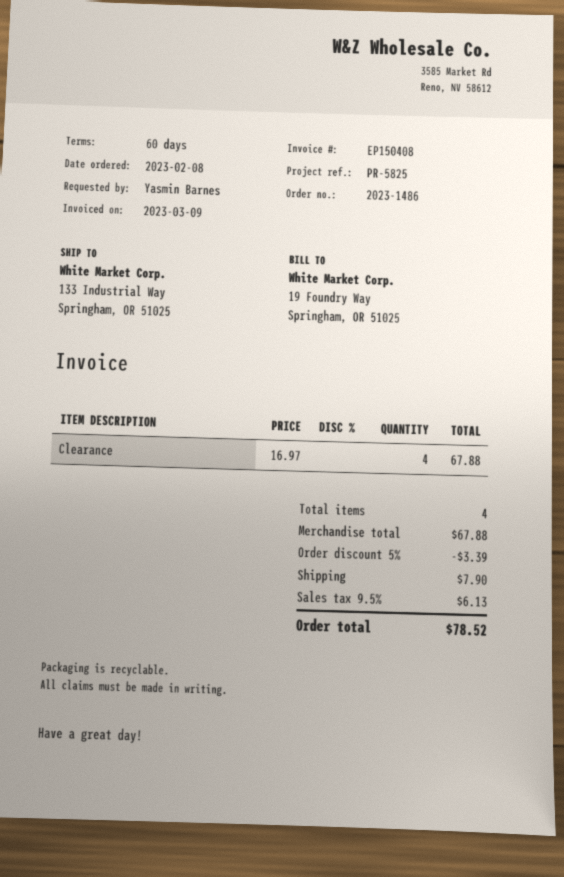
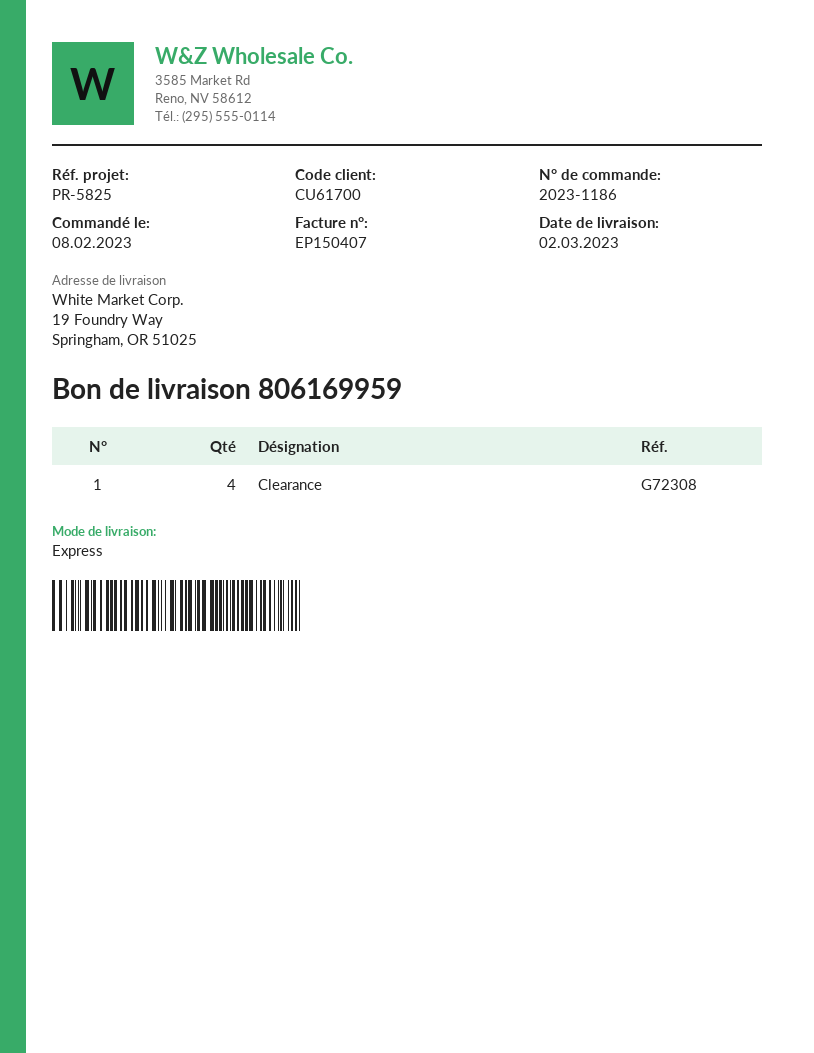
order number: 2023-1486 -> 2023-1186
invoice number: EP150408 -> EP150407
ship to: 133 Industrial Way, Springham, OR 51025 -> 19 Foundry Way, Springham, OR 51025

